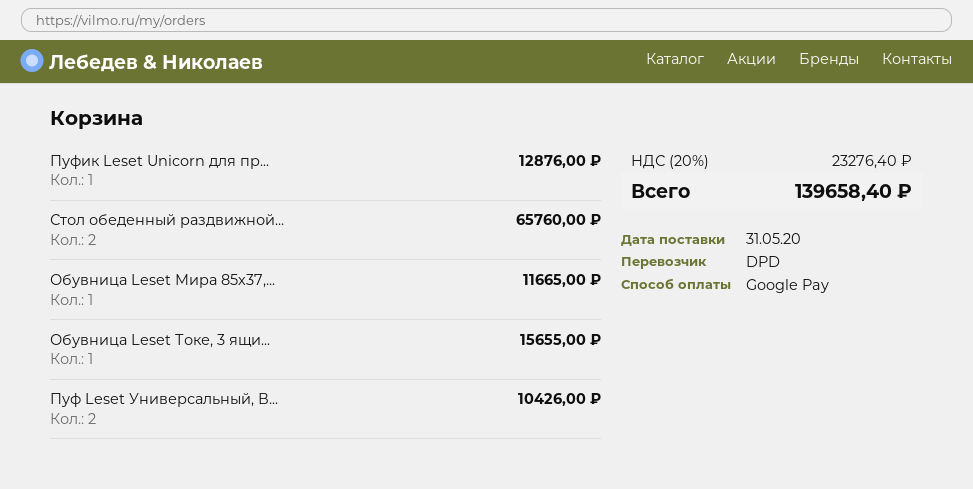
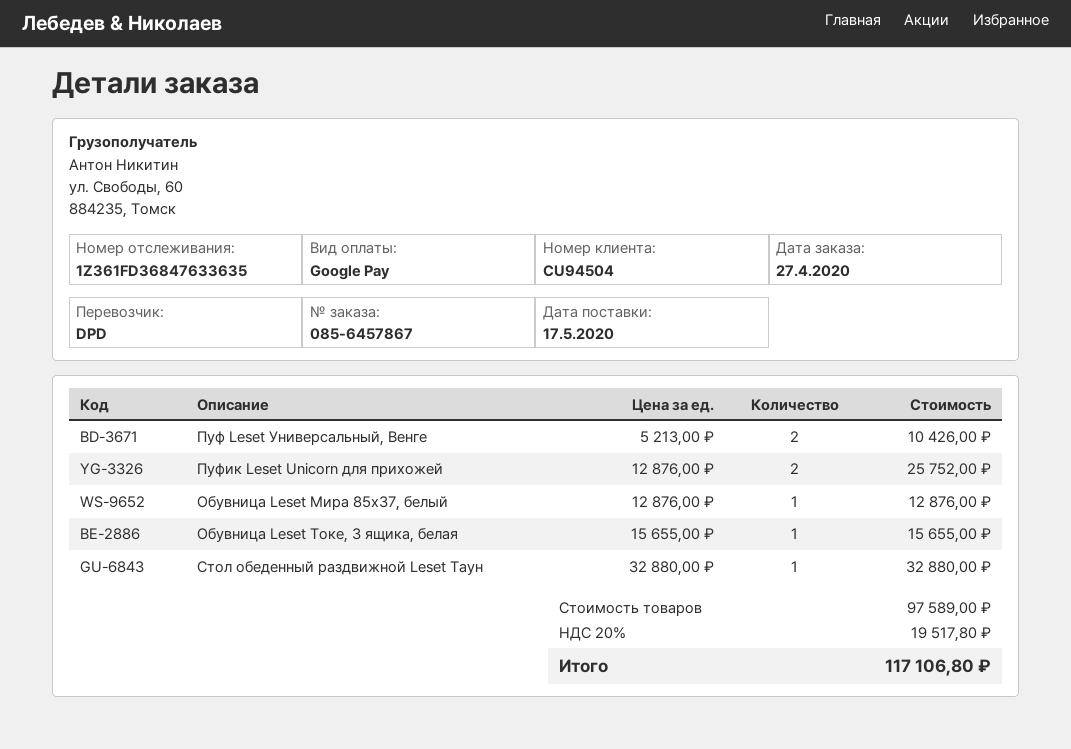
delivery date: 2020-05-31 -> 2020-05-17
Пуфик Leset Unicorn для пр...: 1 for 12876.00 -> 2 for 25752.00
Стол обеденный раздвижной...: 2 for 65760.00 -> 1 for 32880.00
Обувница Leset Мира 85х37,...: 1 for 11665.00 -> 1 for 12876.00
tax: 20% = 23276.40 -> 20% = 19517.80
total: 139658.40 -> 117106.80

